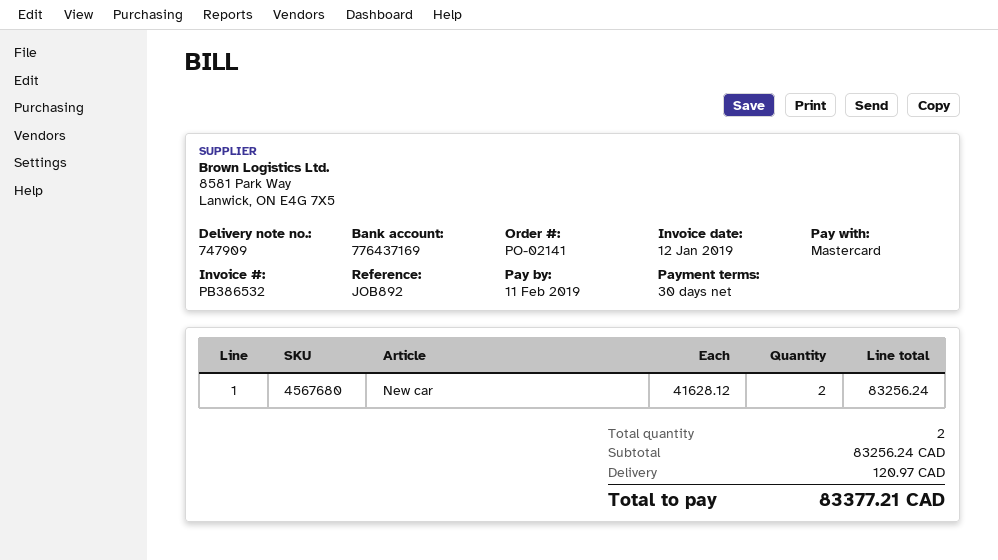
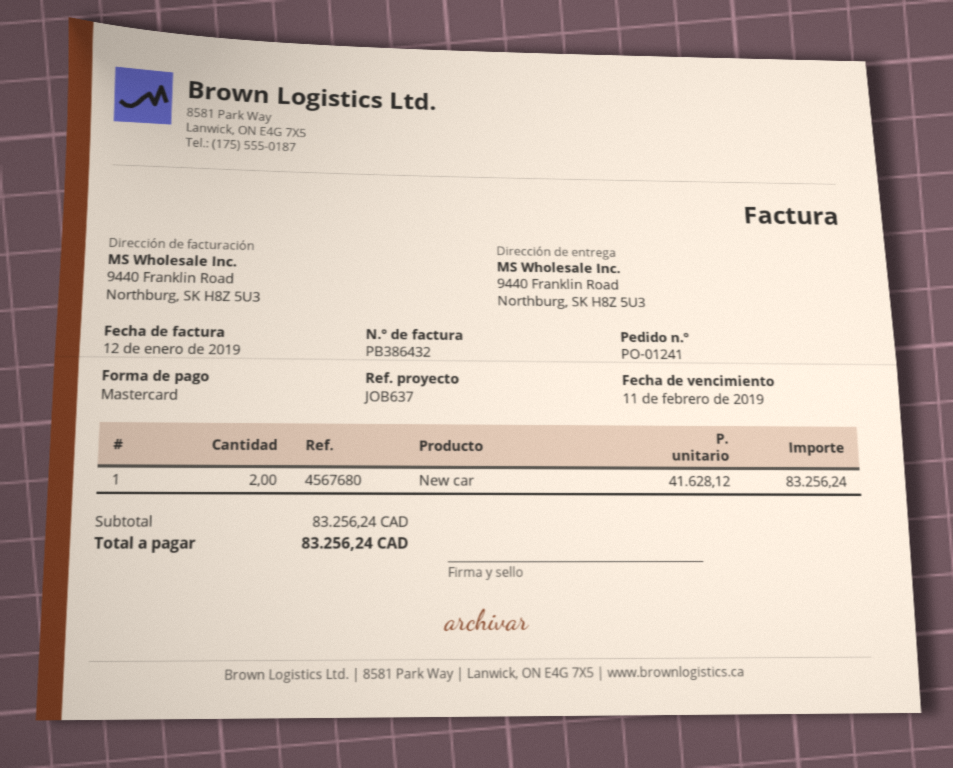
order number: PO-02141 -> PO-01241
invoice number: PB386532 -> PB386432
reference: JOB892 -> JOB637
shipping: 120.97 -> none
total: 83377.21 -> 83256.24

